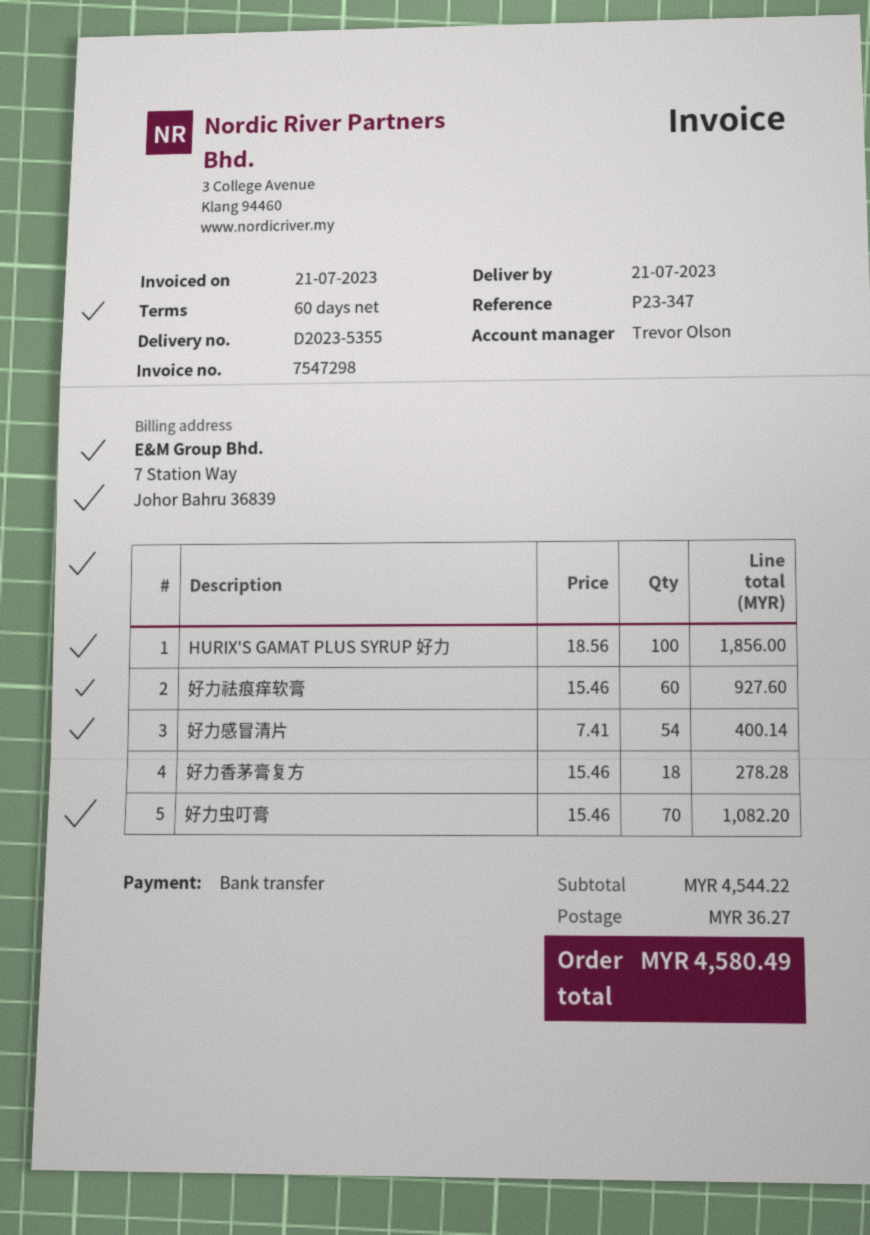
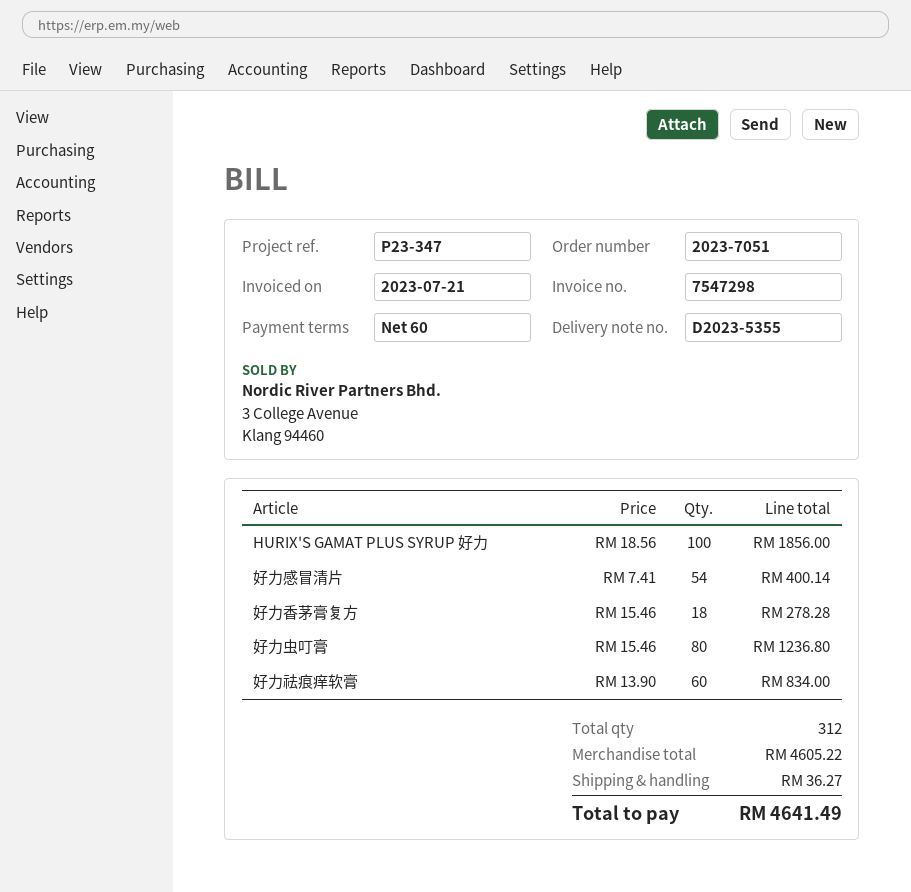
好力祛痕痒软膏: 60 x 15.46 = 927.60 -> 60 x 13.90 = 834.00
好力虫叮膏: 70 x 15.46 = 1082.20 -> 80 x 15.46 = 1236.80
subtotal: 4544.22 -> 4605.22
total: 4580.49 -> 4641.49

